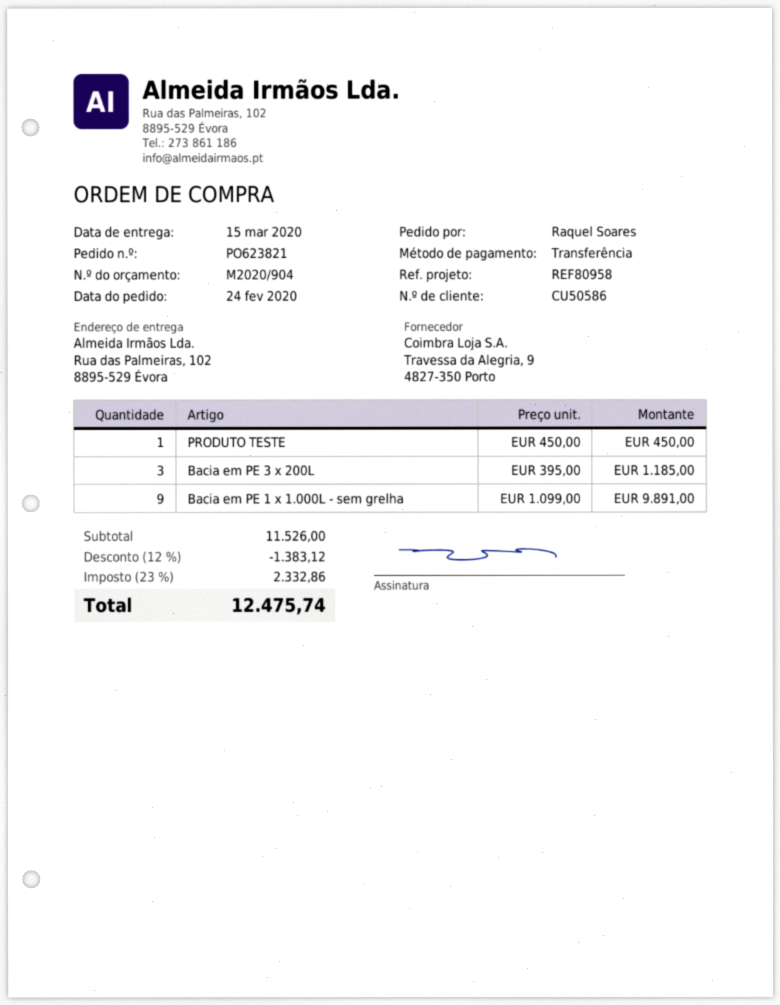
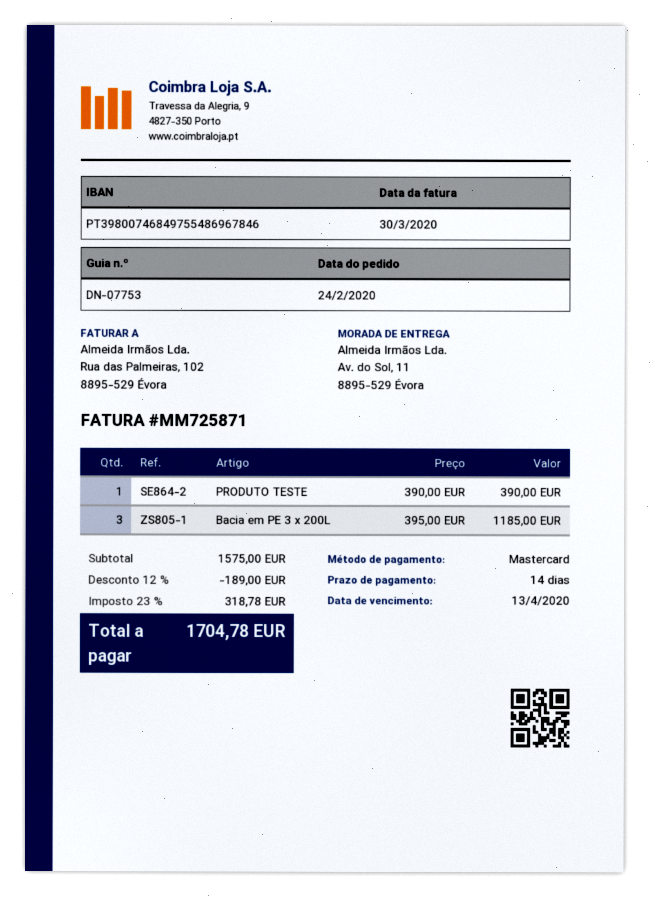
payment method: bank transfer -> Mastercard
ship to: Rua das Palmeiras, 102, 8895-529 Évora -> Av. do Sol, 11, 8895-529 Évora
PRODUTO TESTE: 1 x 450.00 = 450.00 -> 1 x 390.00 = 390.00
Bacia em PE 1 x 1.000L - sem grelha: 9 x 1099.00 = 9891.00 -> none
subtotal: 11526.00 -> 1575.00
discount: 12% = 1383.12 -> 12% = 189.00
tax: 23% = 2332.86 -> 23% = 318.78
total: 12475.74 -> 1704.78

